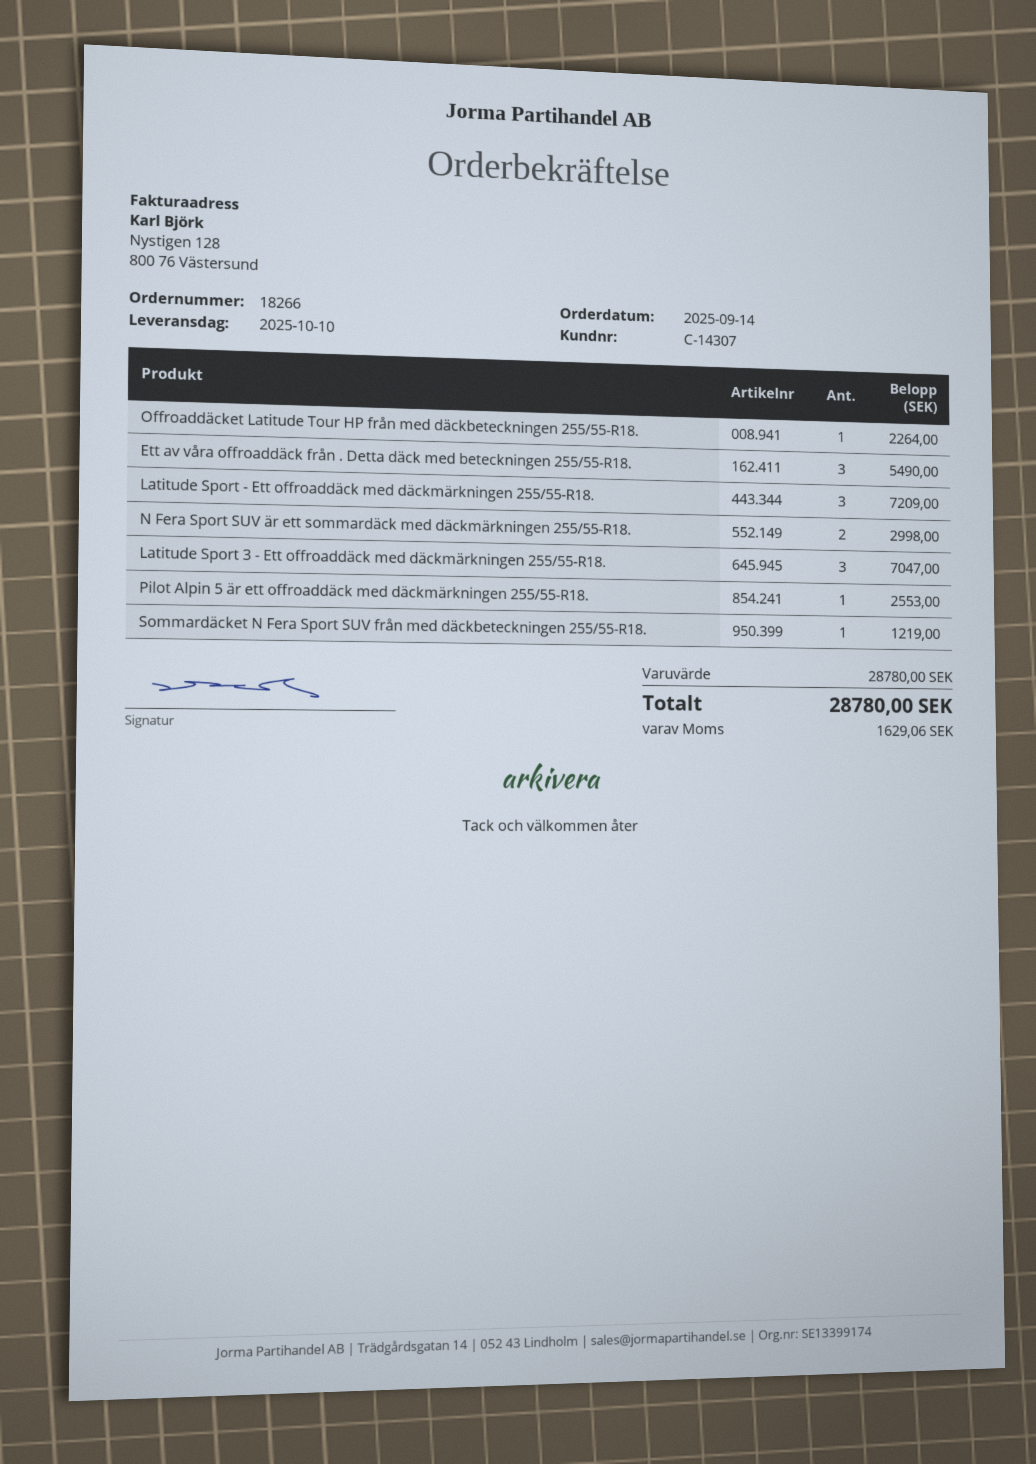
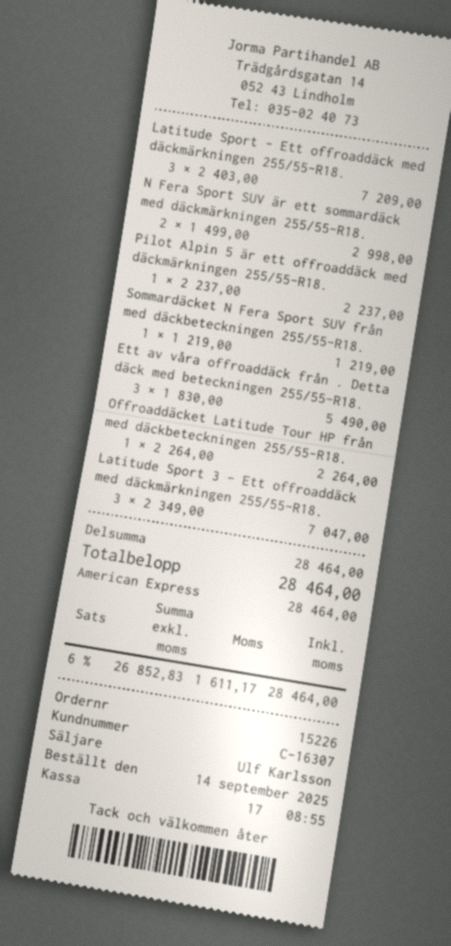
order number: 18266 -> 15226
customer number: C-14307 -> C-16307
Pilot Alpin 5 är ett offroaddäck med däckmärkningen 255/55-R18.: 1 for 2553.00 -> 1 for 2237.00
subtotal: 28780.00 -> 28464.00
tax: 1629.06 -> 1611.17
total: 28780.00 -> 28464.00

